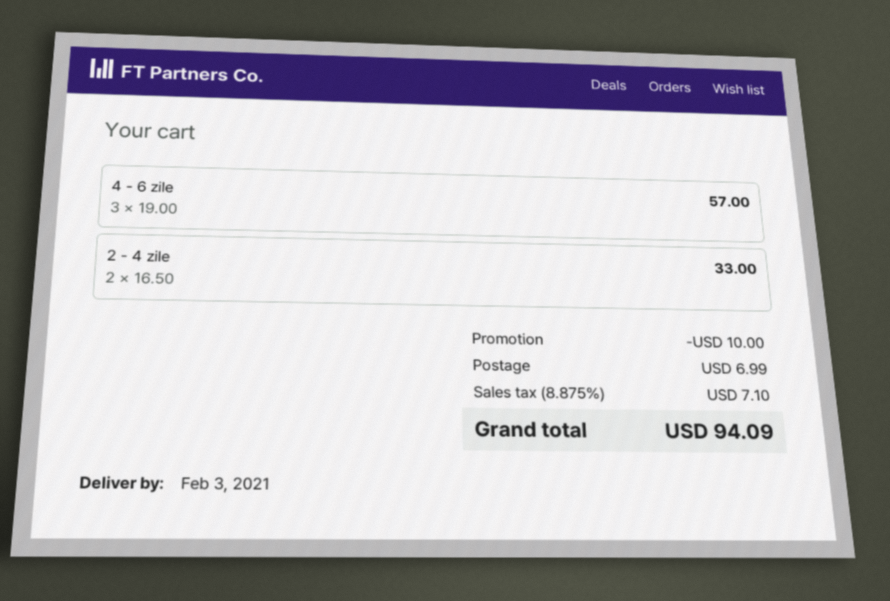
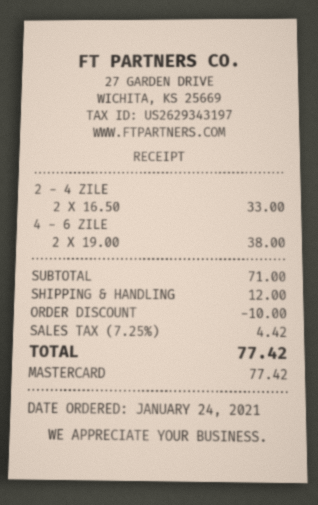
4 - 6 zile: 3 x 19.00 = 57.00 -> 2 x 19.00 = 38.00
shipping: 6.99 -> 12.00
tax: 8.875% = 7.10 -> 7.25% = 4.42
total: 94.09 -> 77.42

